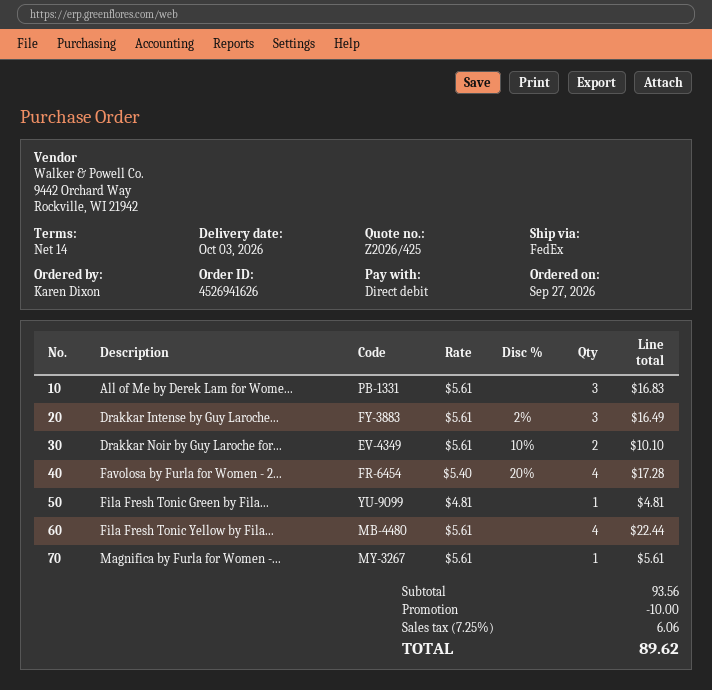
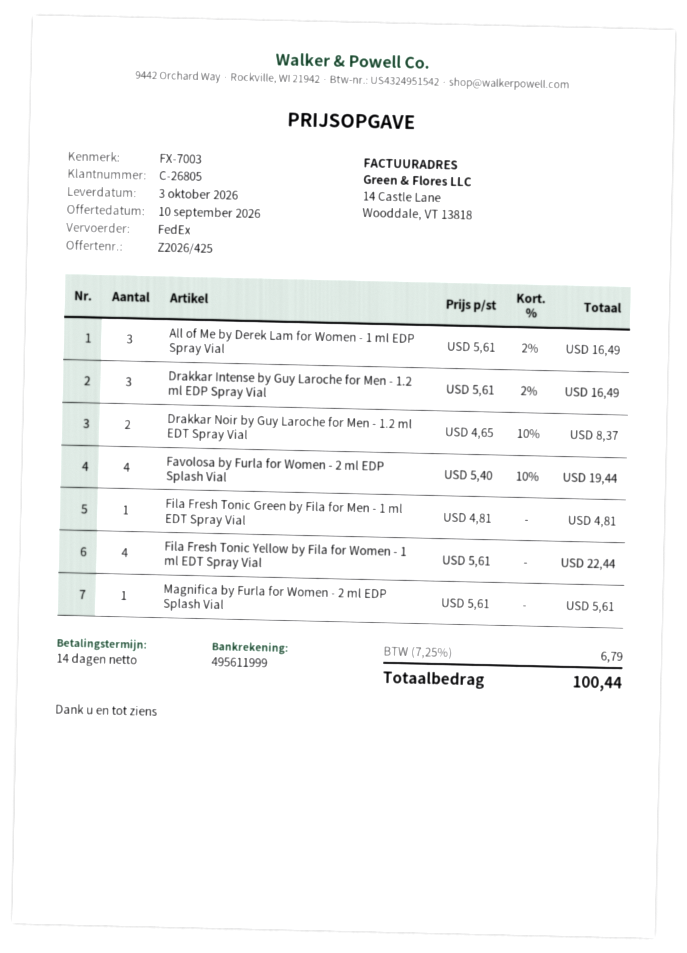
All of Me by Derek Lam for Wome...: 3 x 5.61 = 16.83 -> 3 x 5.61 - 2% = 16.49
Drakkar Noir by Guy Laroche for...: 2 x 5.61 - 10% = 10.10 -> 2 x 4.65 - 10% = 8.37
Favolosa by Furla for Women - 2...: 4 x 5.40 - 20% = 17.28 -> 4 x 5.40 - 10% = 19.44
discount: 10.00 -> none
tax: 7.25% = 6.06 -> 7.25% = 6.79
total: 89.62 -> 100.44

